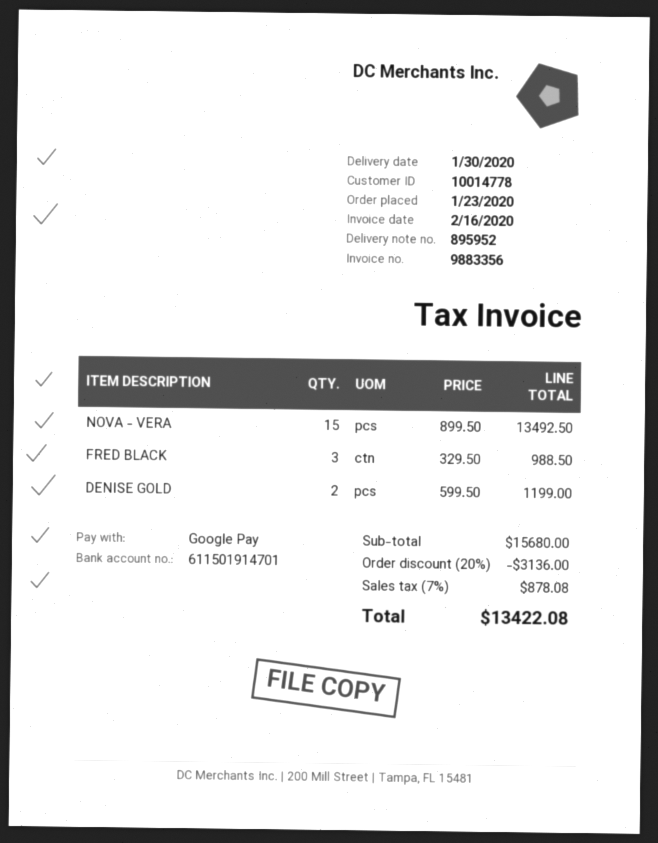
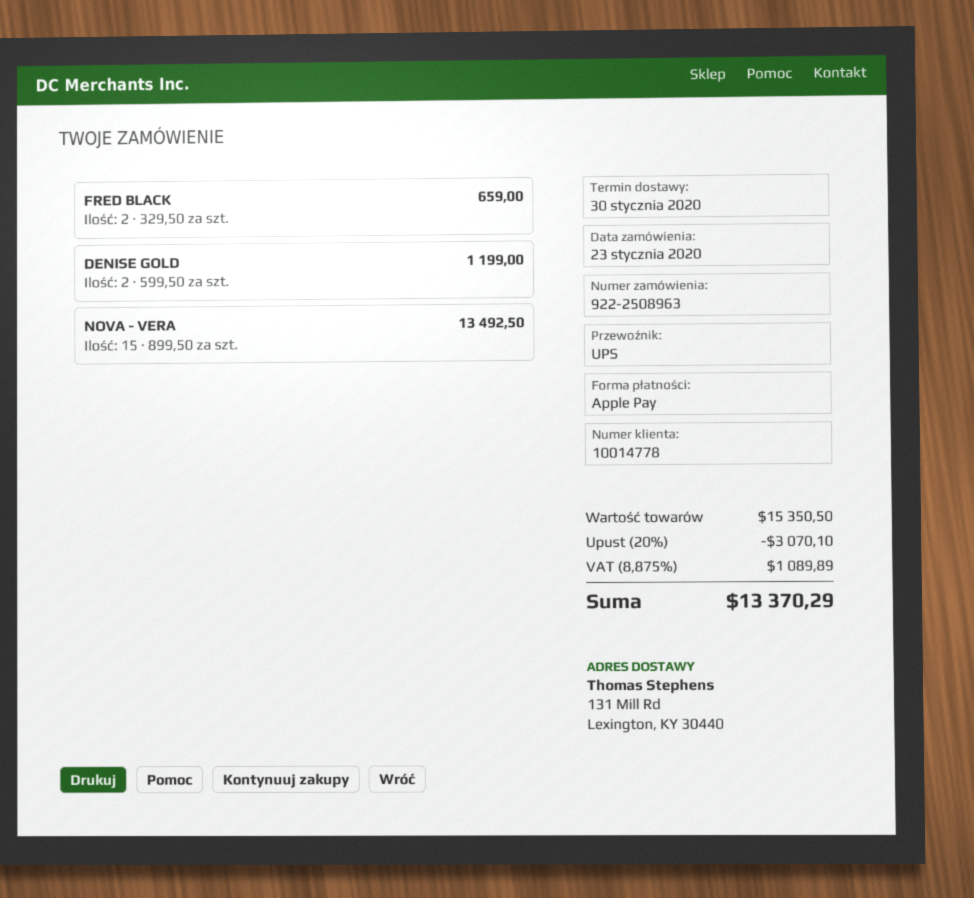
payment method: Google Pay -> Apple Pay
FRED BLACK: 3 x 329.50 = 988.50 -> 2 x 329.50 = 659.00
subtotal: 15680.00 -> 15350.50
discount: 20% = 3136.00 -> 20% = 3070.10
tax: 7% = 878.08 -> 8.875% = 1089.89
total: 13422.08 -> 13370.29

